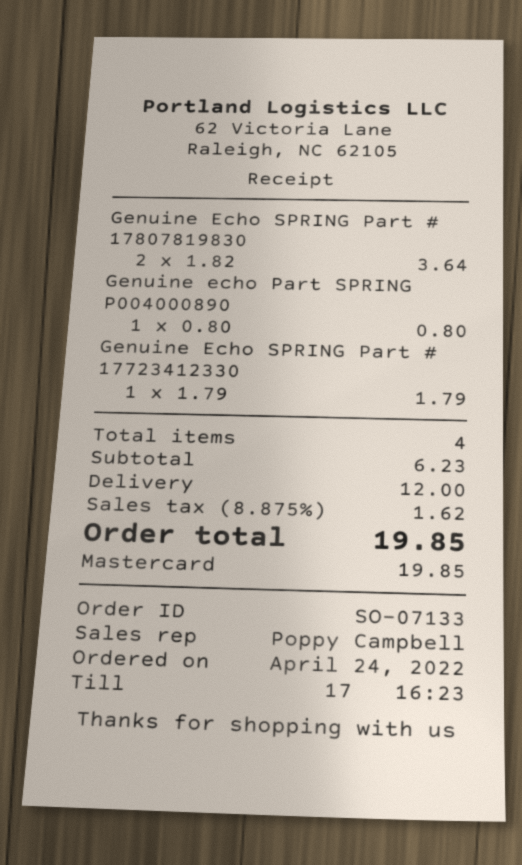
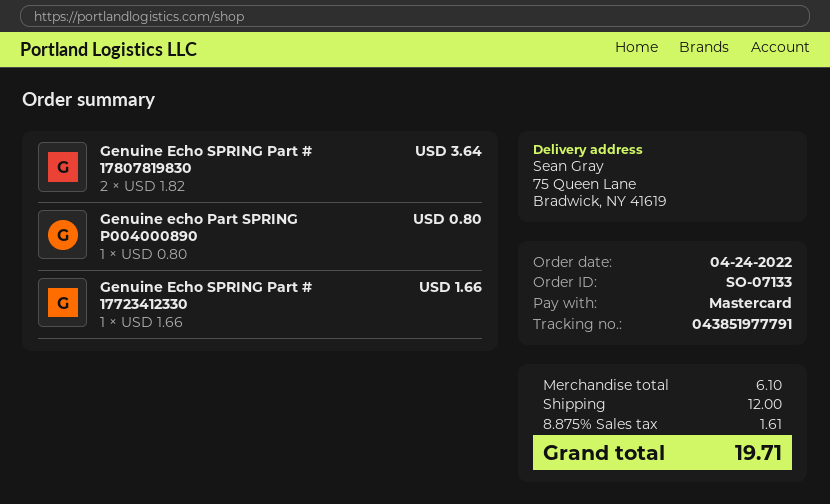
Genuine Echo SPRING Part # 17723412330: 1 x 1.79 = 1.79 -> 1 x 1.66 = 1.66
subtotal: 6.23 -> 6.10
tax: 8.875% = 1.62 -> 8.875% = 1.61
total: 19.85 -> 19.71

